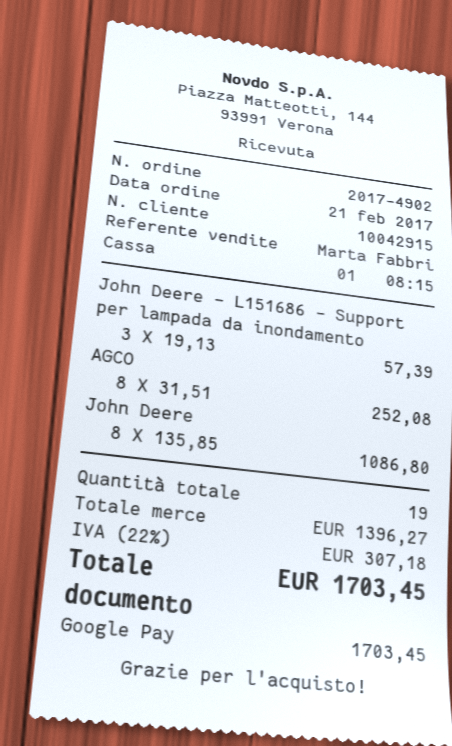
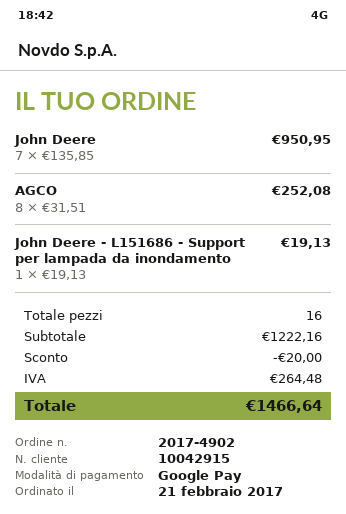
John Deere - L151686 - Support per lampada da inondamento: 3 x 19.13 = 57.39 -> 1 x 19.13 = 19.13
John Deere: 8 x 135.85 = 1086.80 -> 7 x 135.85 = 950.95
total quantity: 19 -> 16
subtotal: 1396.27 -> 1222.16
discount: none -> 20.00
tax: 307.18 -> 264.48
total: 1703.45 -> 1466.64

